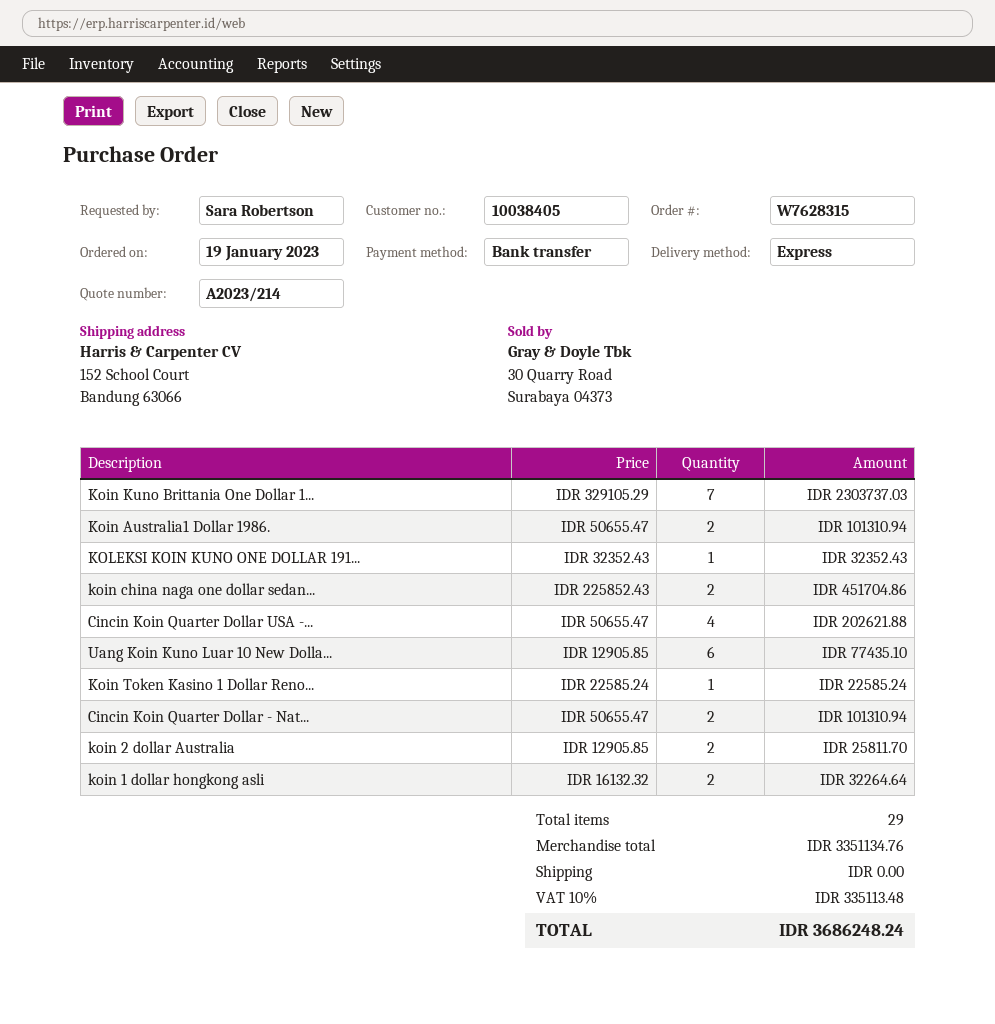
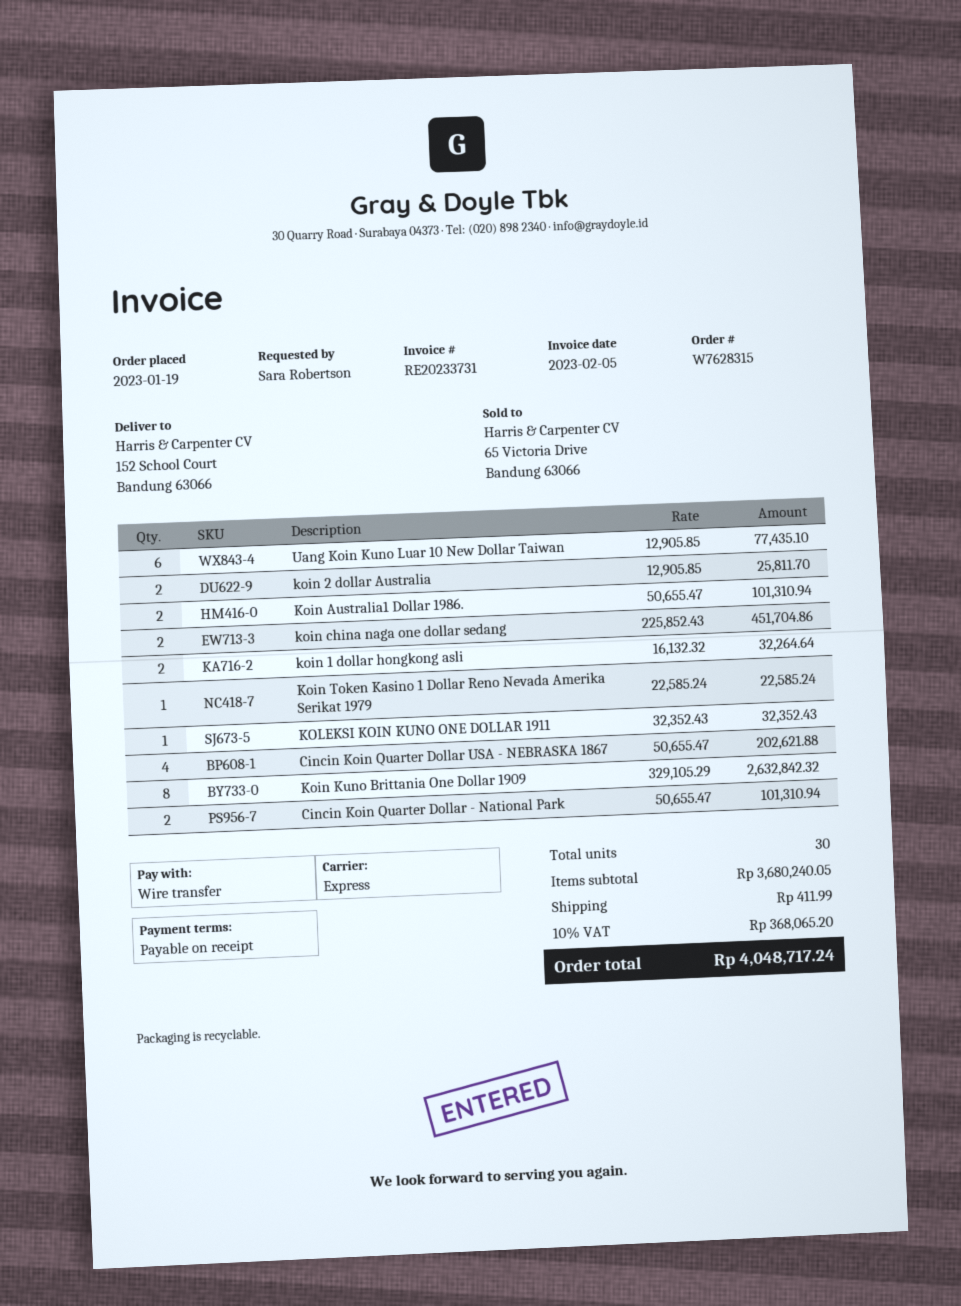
Koin Kuno Brittania One Dollar 1...: 7 x 329105.29 = 2303737.03 -> 8 x 329105.29 = 2632842.32
total quantity: 29 -> 30
subtotal: 3351134.76 -> 3680240.05
shipping: 0.00 -> 411.99
tax: 10% = 335113.48 -> 10% = 368065.20
total: 3686248.24 -> 4048717.24

